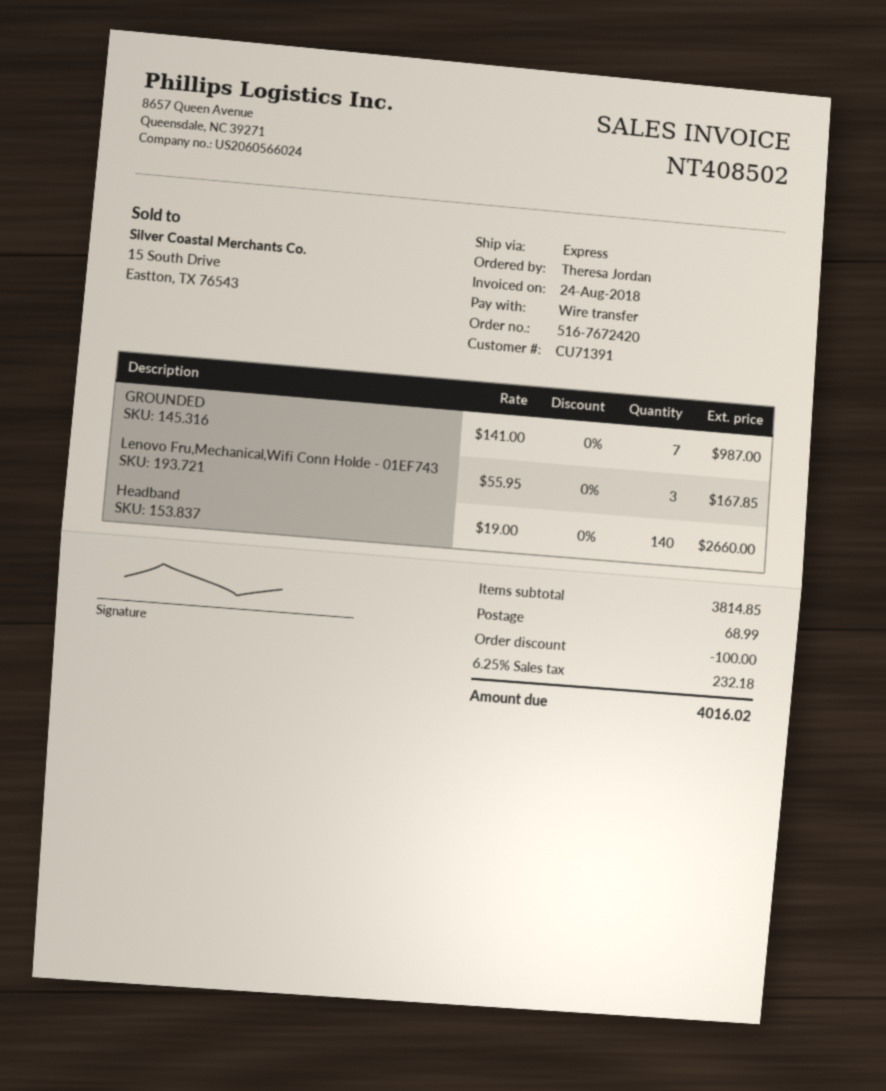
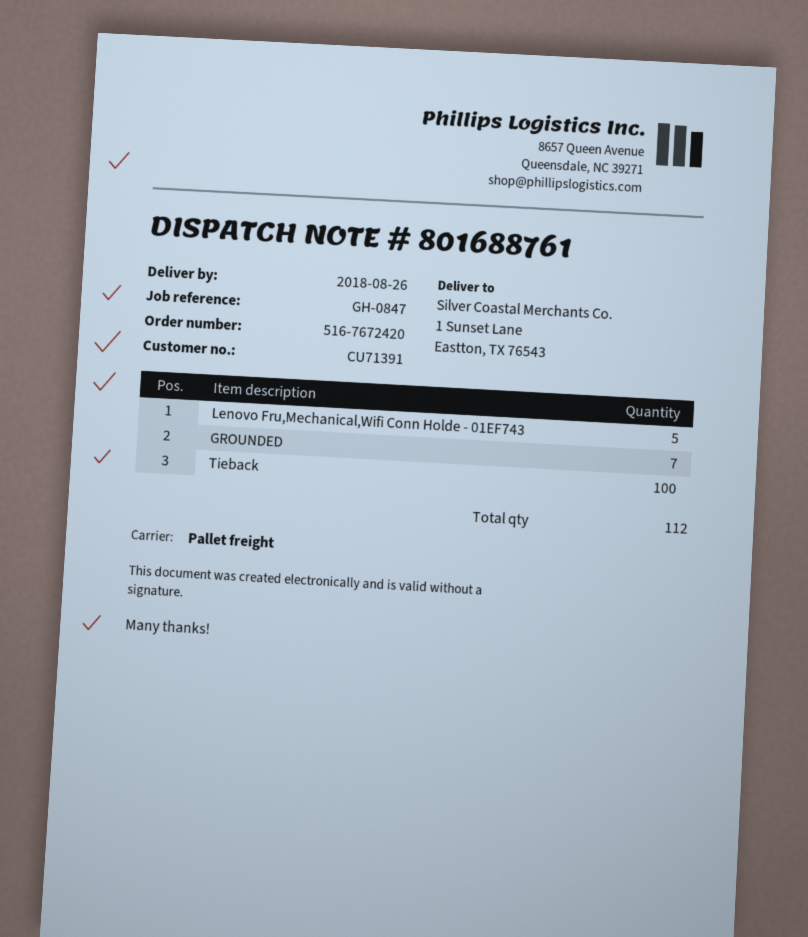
shipping method: express -> pallet freight
Lenovo Fru,Mechanical,Wifi Conn Holde - 01EF743: 3 -> 5
Headband: 140 -> none
Tieback: none -> 100

